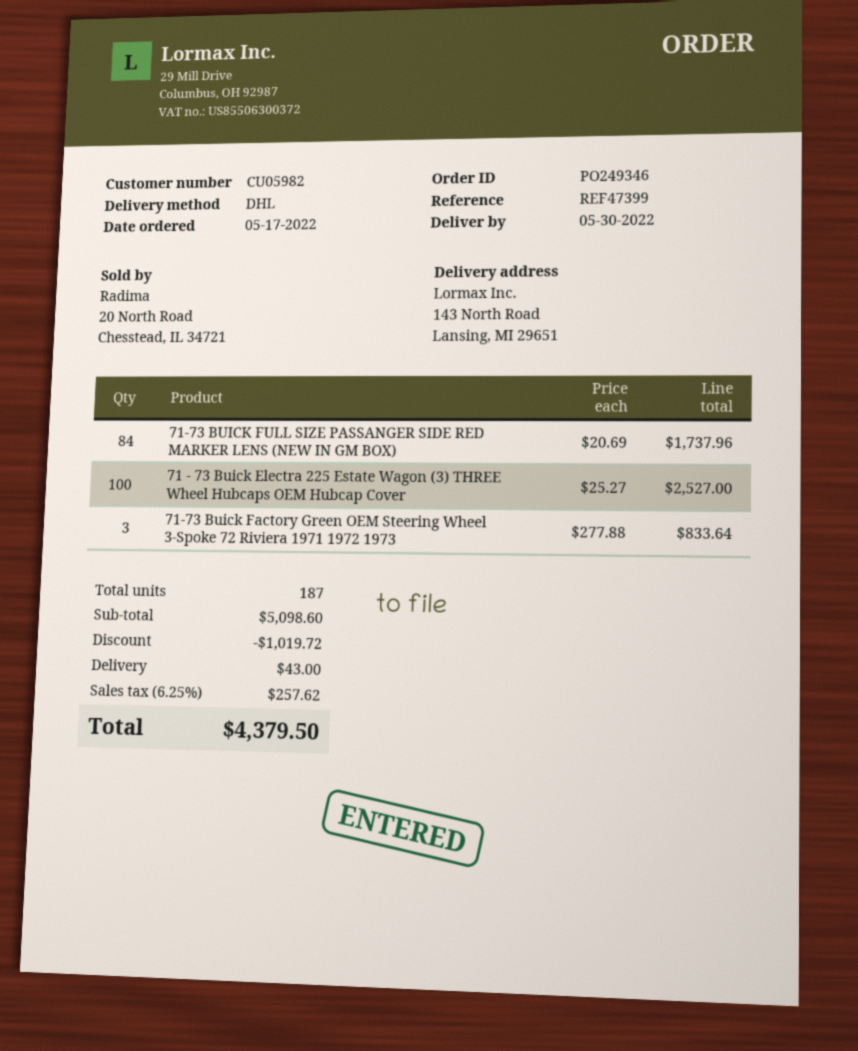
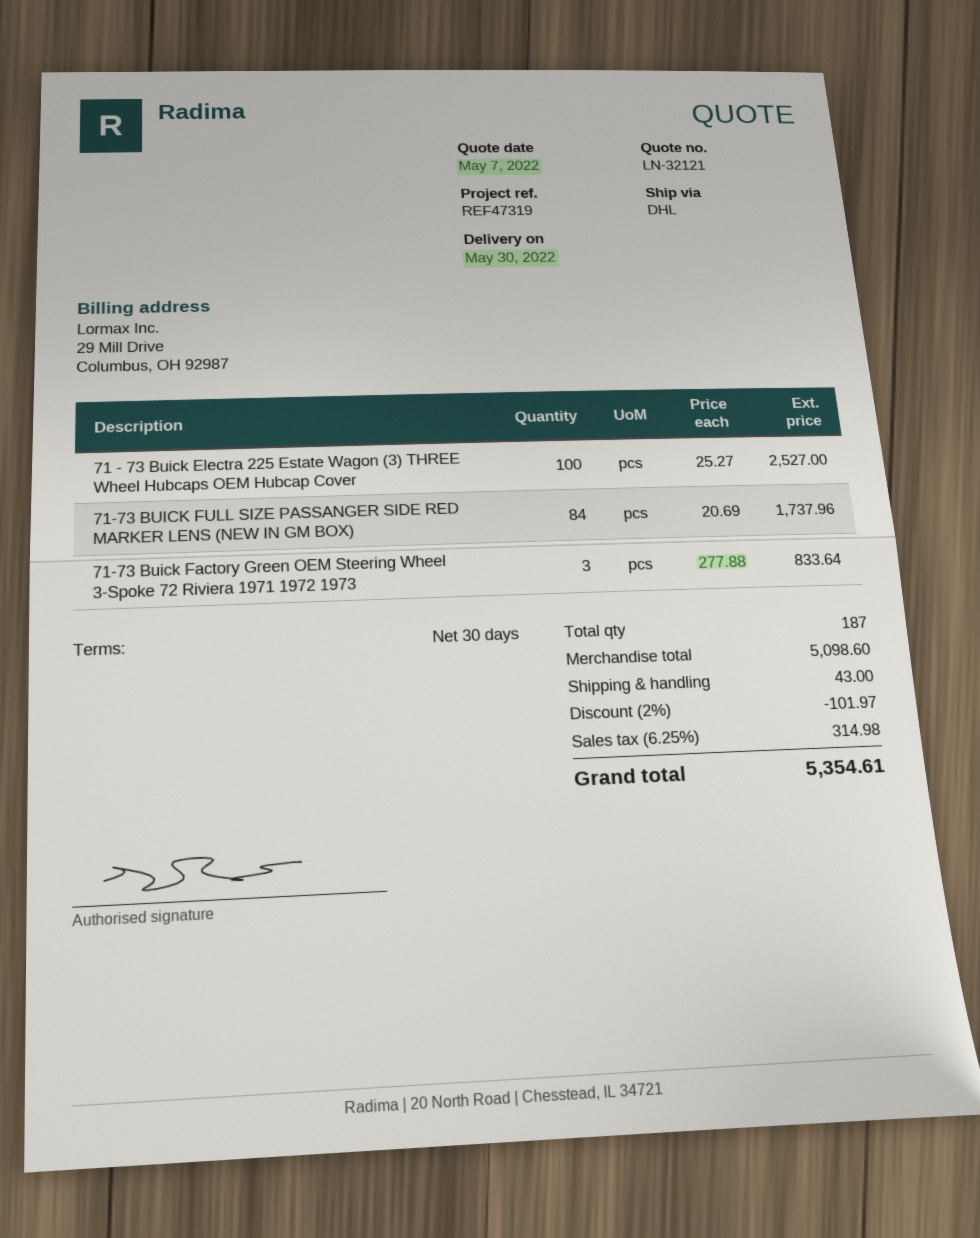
reference: REF47399 -> REF47319
discount: 1019.72 -> 101.97
tax: 6.25% = 257.62 -> 6.25% = 314.98
total: 4379.50 -> 5354.61

